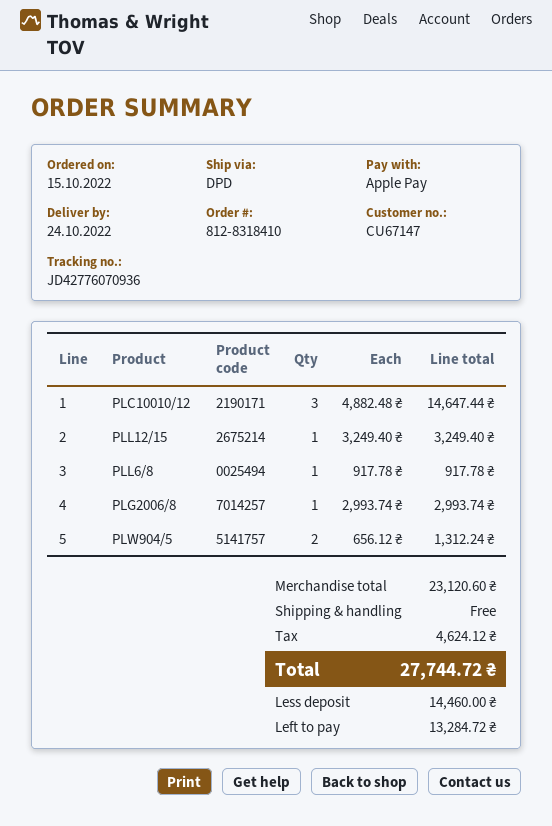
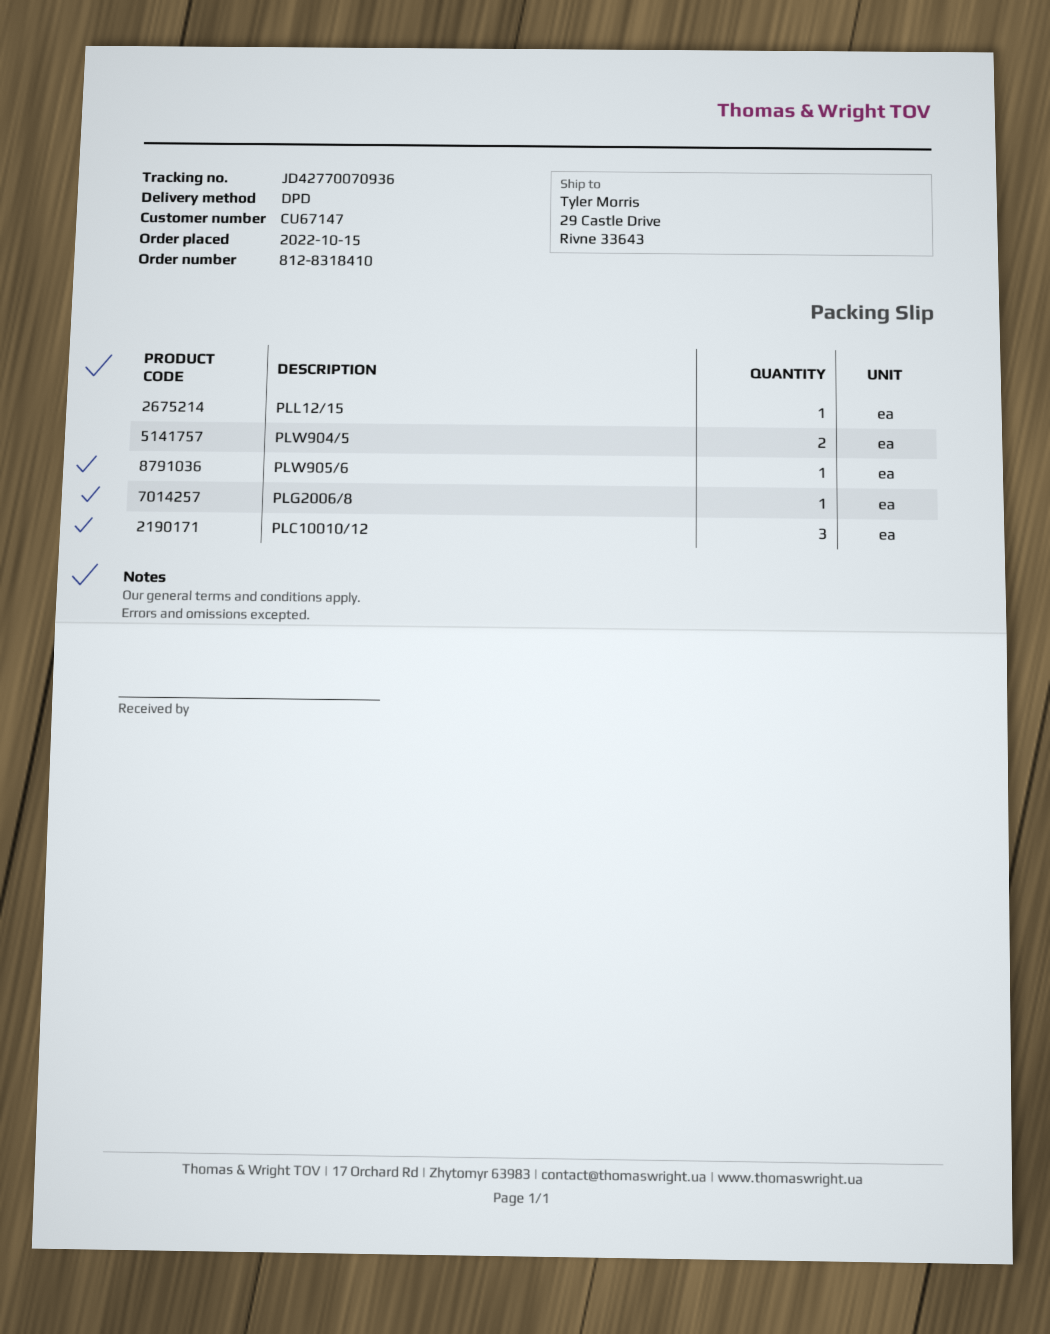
tracking number: JD42776070936 -> JD42770070936
PLL6/8: 1 -> none
PLW905/6: none -> 1

